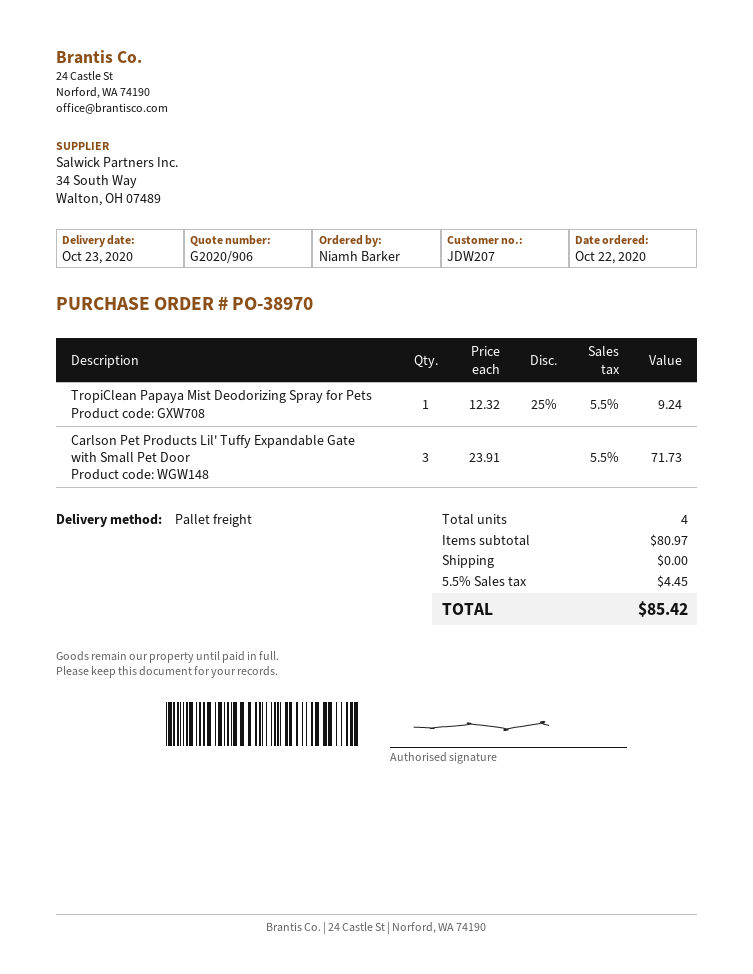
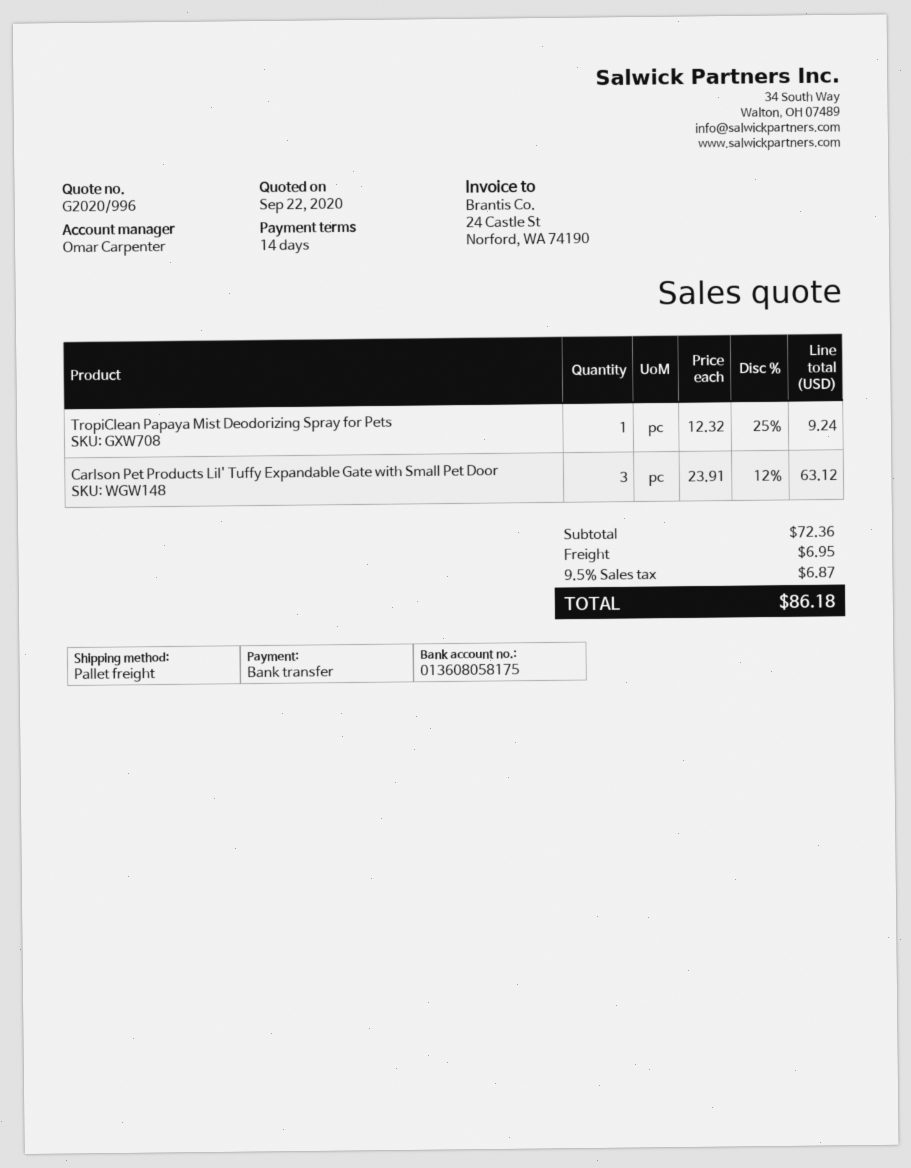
quote number: G2020/906 -> G2020/996
Carlson Pet Products Lil' Tuffy Expandable Gate with Small Pet Door: 3 x 23.91 = 71.73 -> 3 x 23.91 - 12% = 63.12
subtotal: 80.97 -> 72.36
shipping: 0.00 -> 6.95
tax: 5.5% = 4.45 -> 9.5% = 6.87
total: 85.42 -> 86.18

